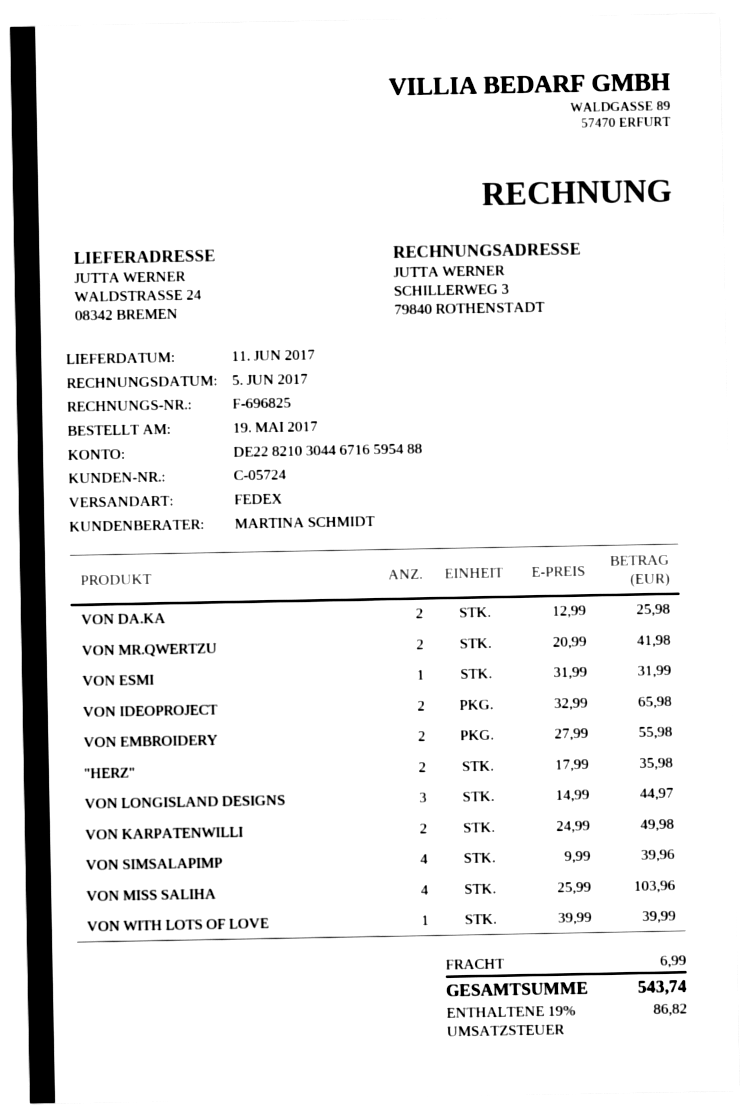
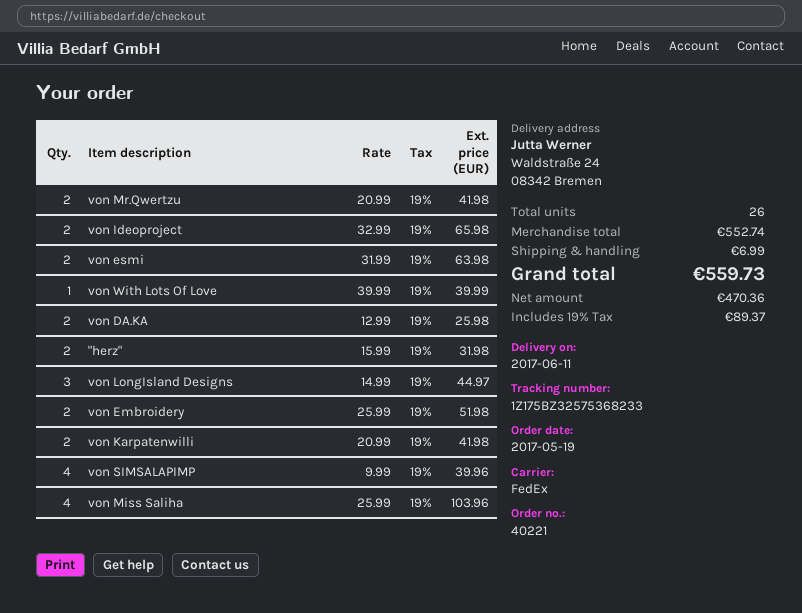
VON ESMI: 1 x 31.99 = 31.99 -> 2 x 31.99 = 63.98
VON EMBROIDERY: 2 x 27.99 = 55.98 -> 2 x 25.99 = 51.98
"HERZ": 2 x 17.99 = 35.98 -> 2 x 15.99 = 31.98
VON KARPATENWILLI: 2 x 24.99 = 49.98 -> 2 x 20.99 = 41.98
tax: 19% = 86.82 -> 19% = 89.37
total: 543.74 -> 559.73

